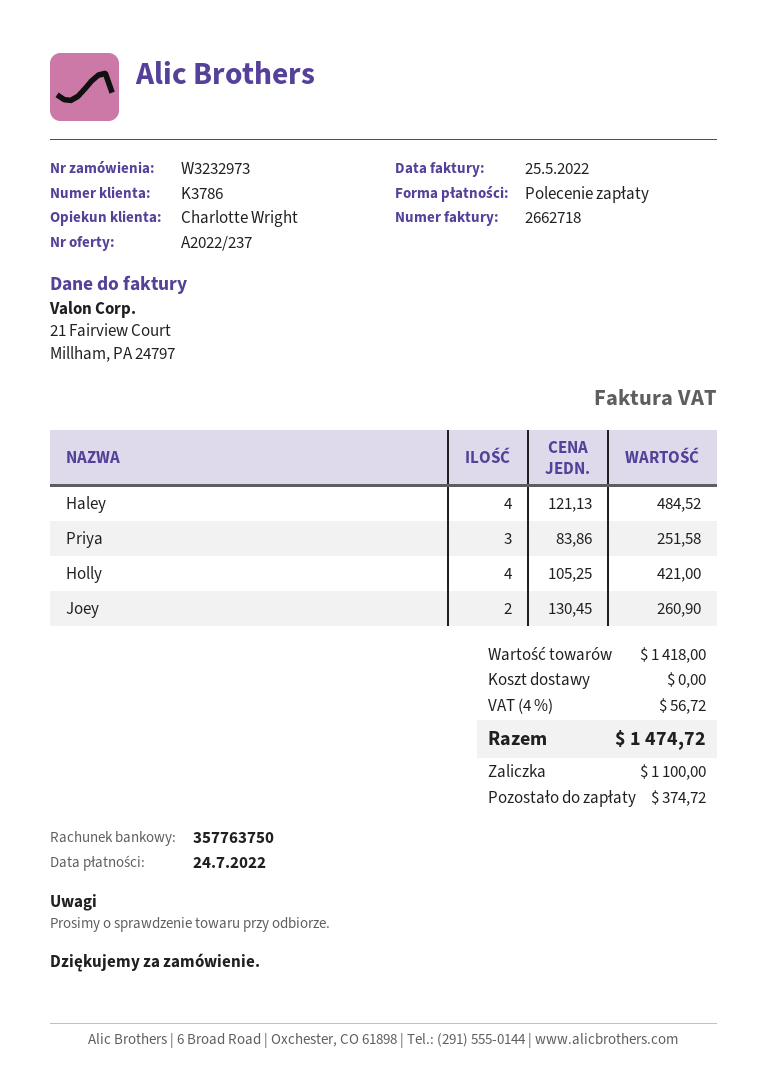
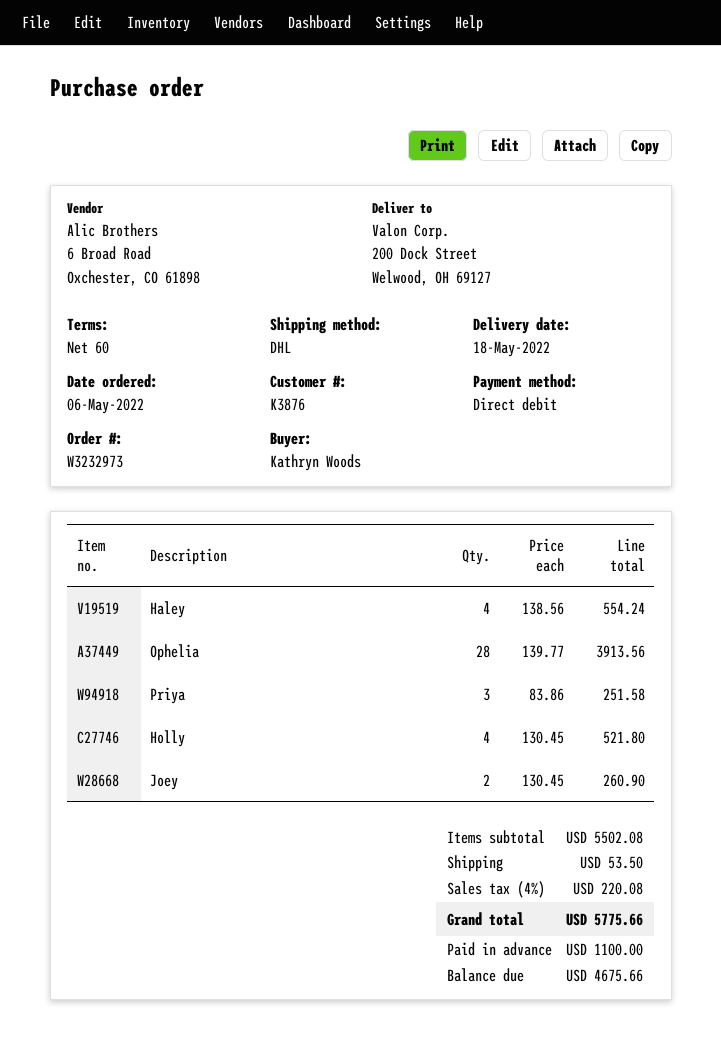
customer number: K3786 -> K3876
Haley: 4 x 121.13 = 484.52 -> 4 x 138.56 = 554.24
Holly: 4 x 105.25 = 421.00 -> 4 x 130.45 = 521.80
Ophelia: none -> 28 x 139.77 = 3913.56
subtotal: 1418.00 -> 5502.08
shipping: 0.00 -> 53.50
tax: 4% = 56.72 -> 4% = 220.08
total: 1474.72 -> 5775.66
balance: 374.72 -> 4675.66

